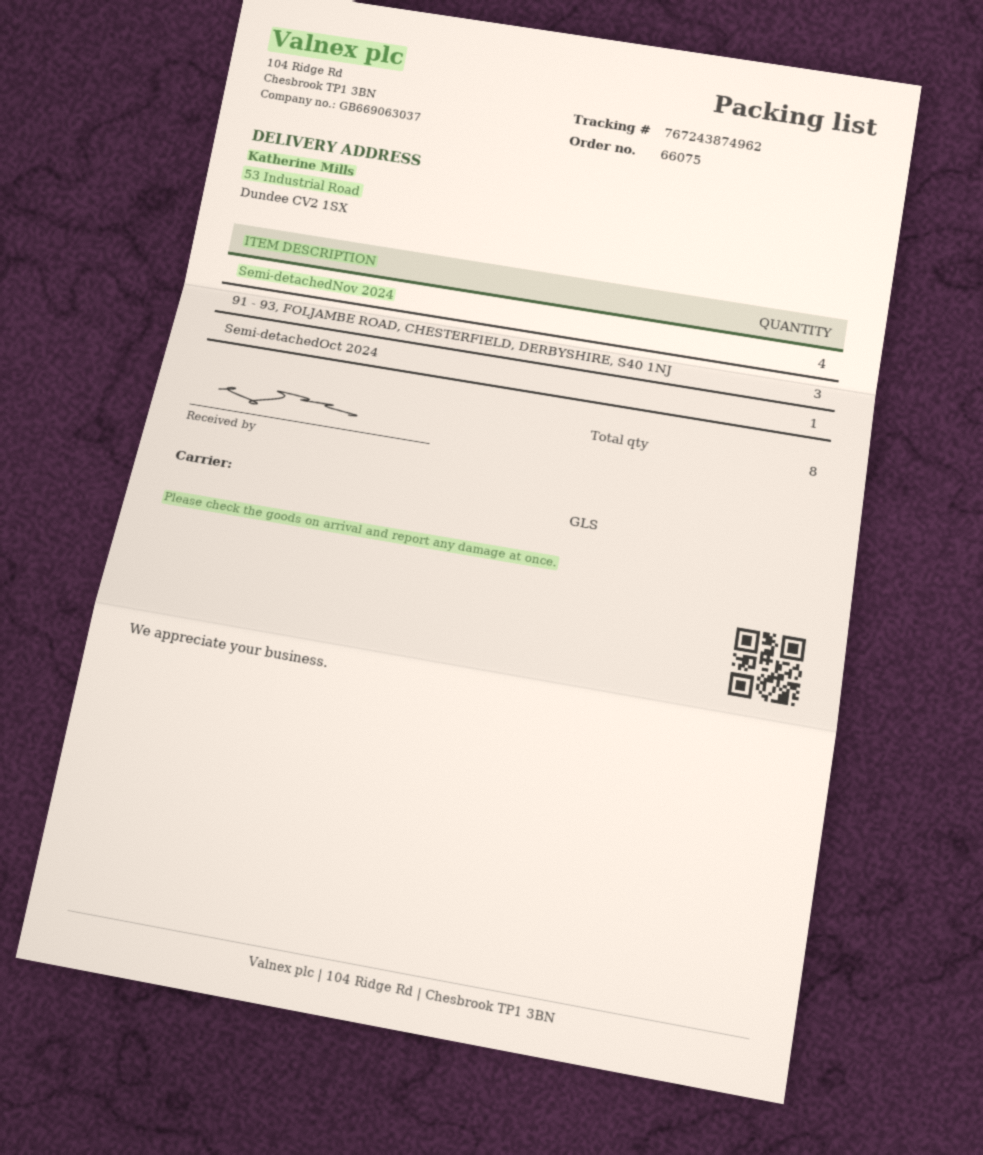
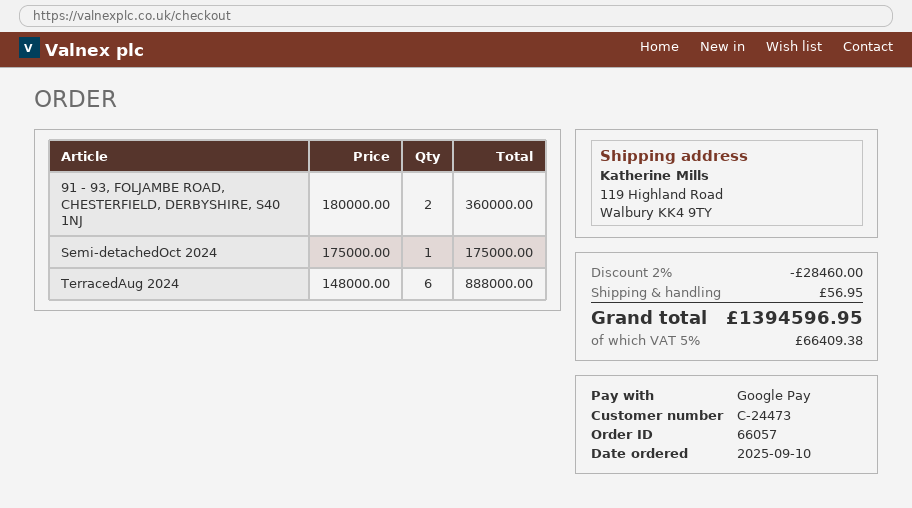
order number: 66075 -> 66057
ship to: 53 Industrial Road, Dundee CV2 1SX -> 119 Highland Road, Walbury KK4 9TY
Semi-detachedNov 2024: 4 -> none
91 - 93, FOLJAMBE ROAD, CHESTERFIELD, DERBYSHIRE, S40 1NJ: 3 -> 2
TerracedAug 2024: none -> 6

